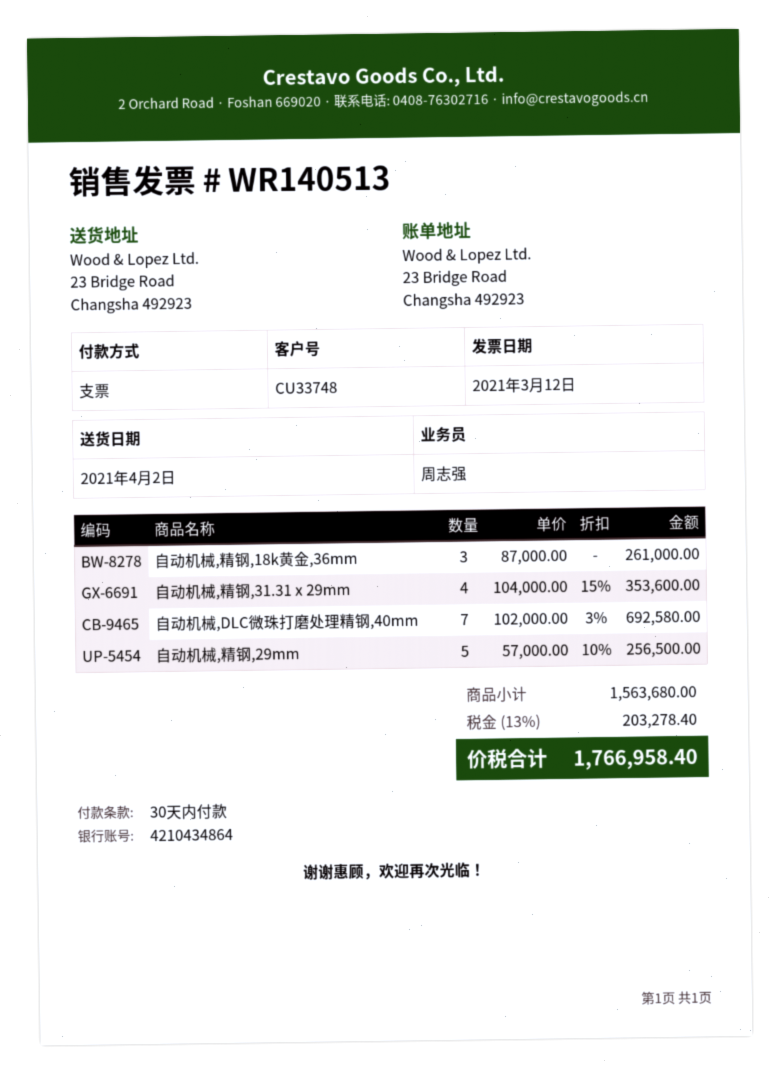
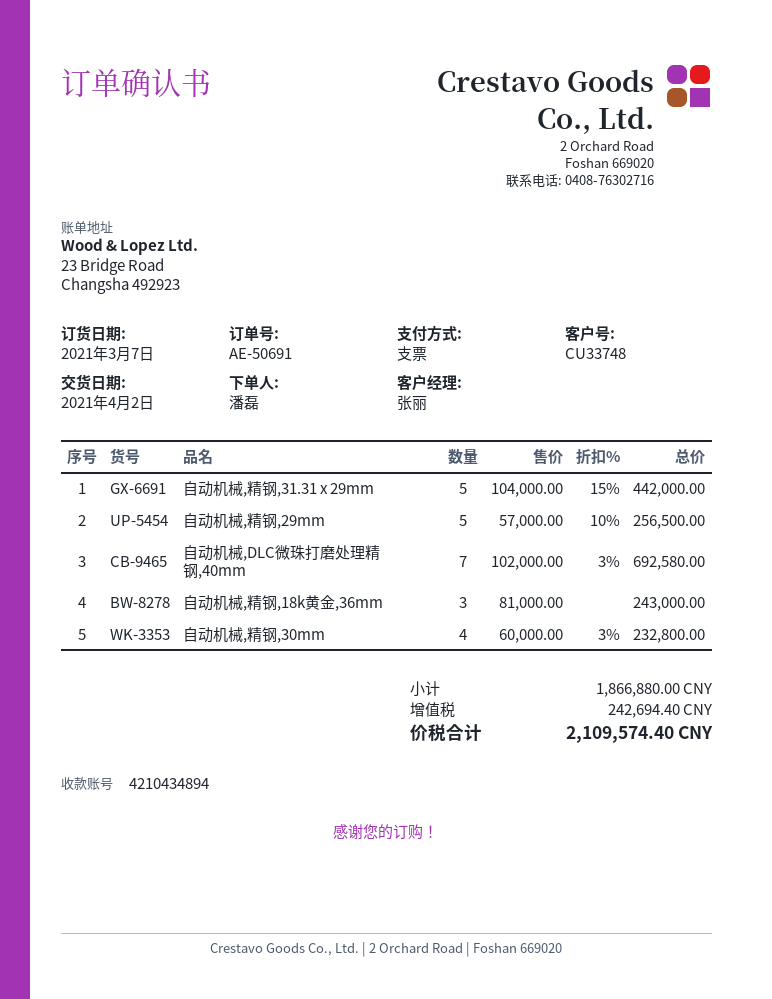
sales rep: 周志强 -> 张丽
bank account: 4210434864 -> 4210434894
自动机械,精钢,18k黄金,36mm: 3 x 87000.00 = 261000.00 -> 3 x 81000.00 = 243000.00
自动机械,精钢,31.31 x 29mm: 4 x 104000.00 - 15% = 353600.00 -> 5 x 104000.00 - 15% = 442000.00
自动机械,精钢,30mm: none -> 4 x 60000.00 - 3% = 232800.00
subtotal: 1563680.00 -> 1866880.00
tax: 203278.40 -> 242694.40
total: 1766958.40 -> 2109574.40

